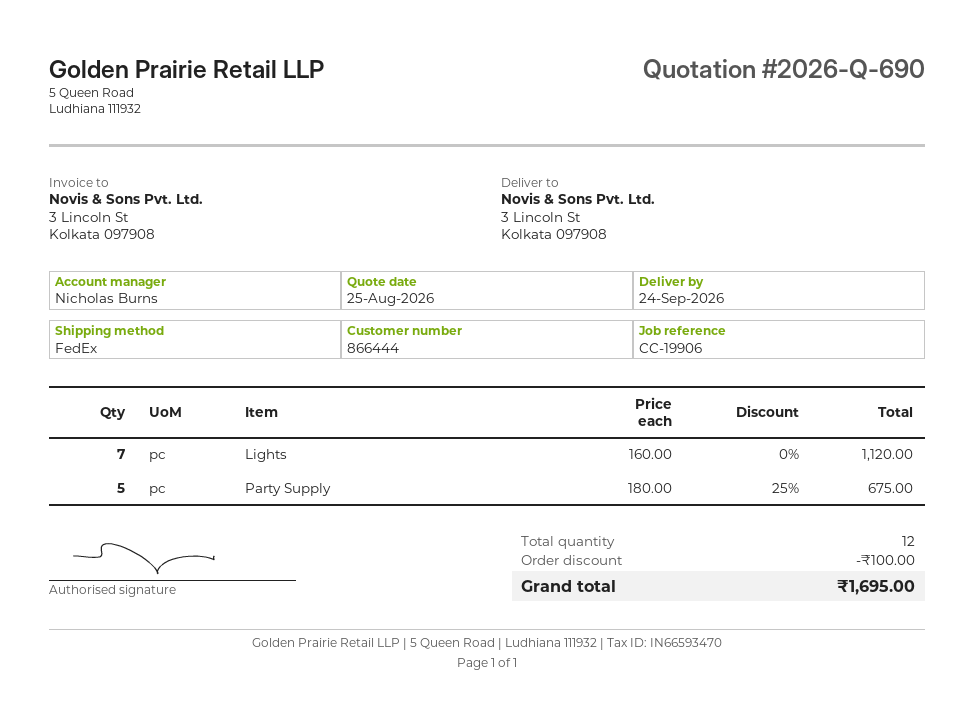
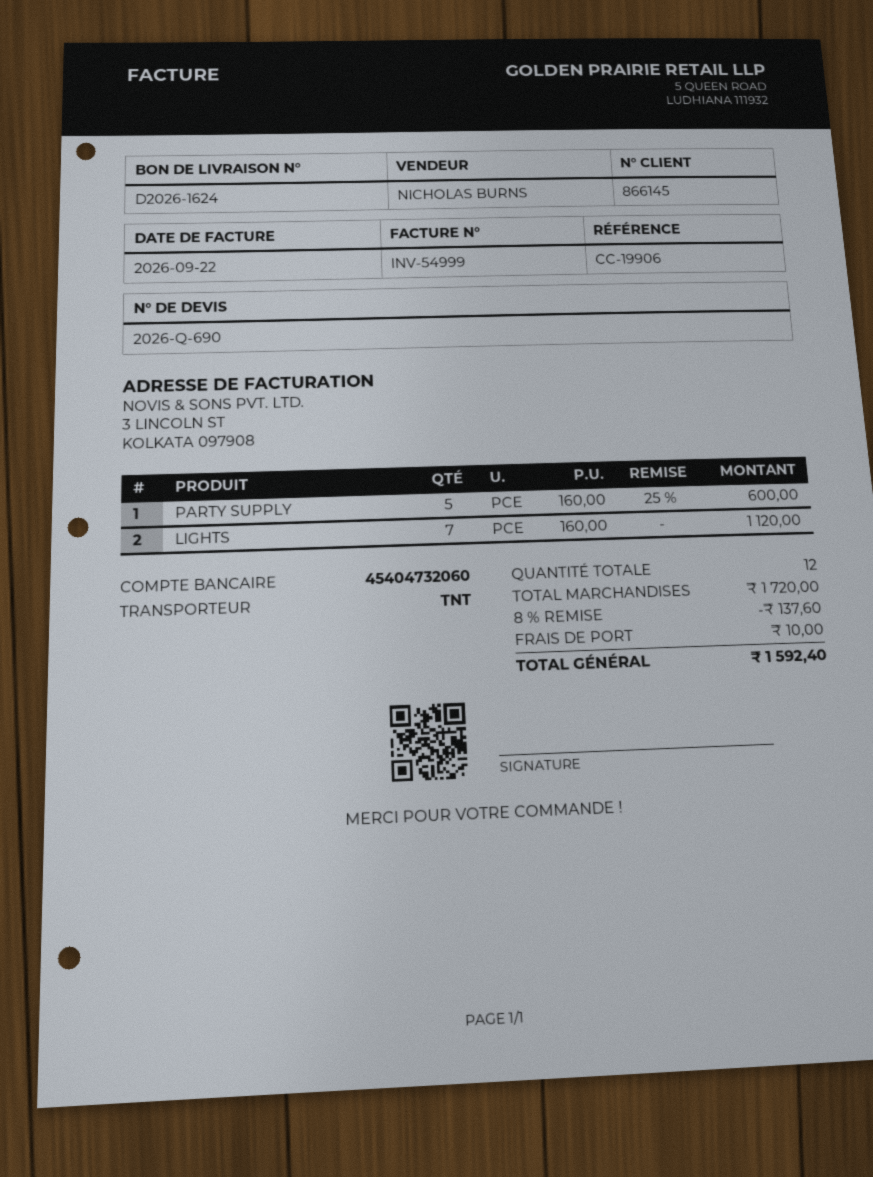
customer number: 866444 -> 866145
shipping method: FedEx -> TNT
Party Supply: 5 x 180.00 - 25% = 675.00 -> 5 x 160.00 - 25% = 600.00
discount: 100.00 -> 137.60
shipping: none -> 10.00
total: 1695.00 -> 1592.40

